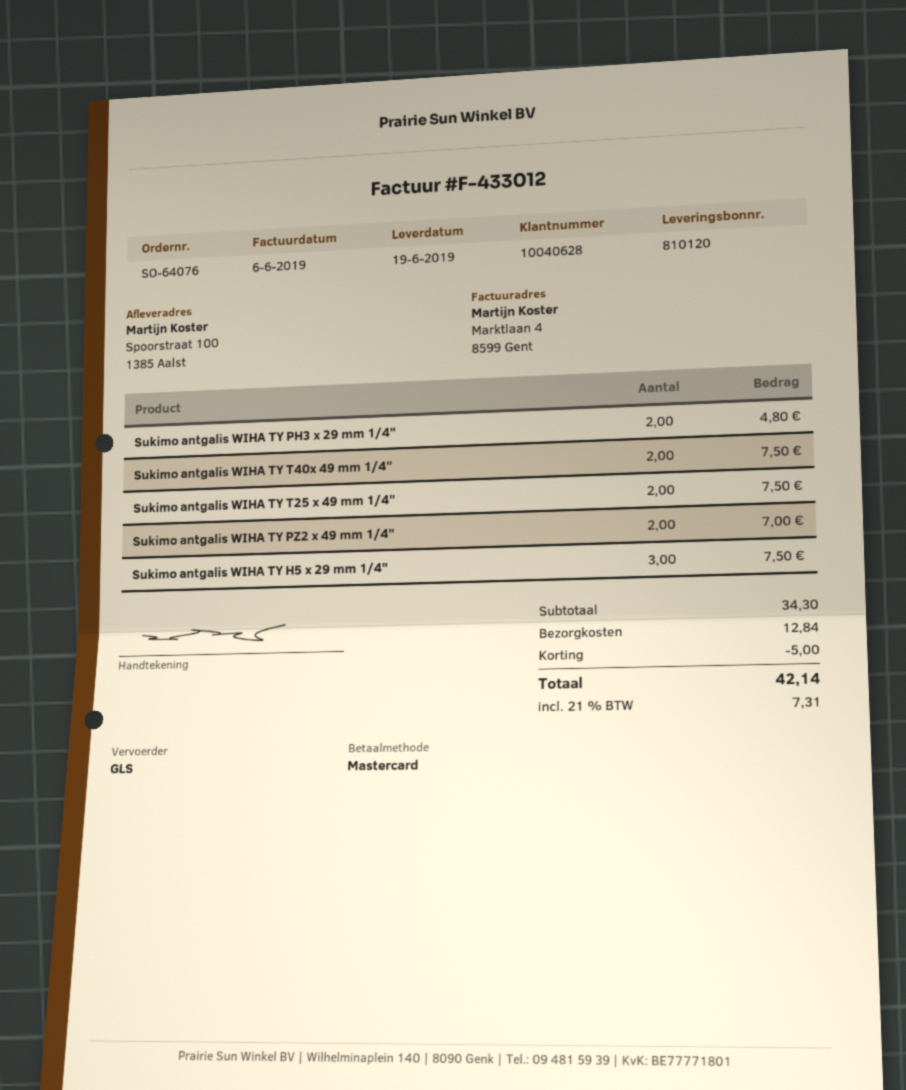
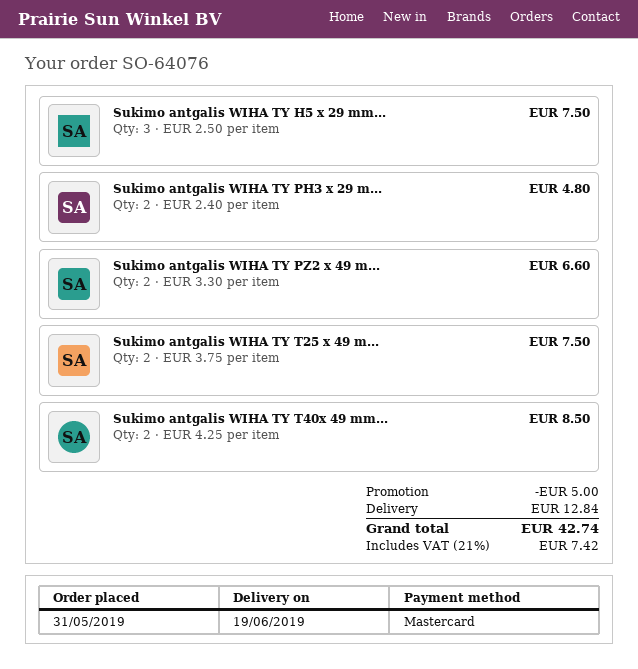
Sukimo antgalis WIHA TY T40x 49 mm 1/4": 2 for 7.50 -> 2 for 8.50
Sukimo antgalis WIHA TY PZ2 x 49 mm 1/4": 2 for 7.00 -> 2 for 6.60
tax: 21% = 7.31 -> 21% = 7.42
total: 42.14 -> 42.74

